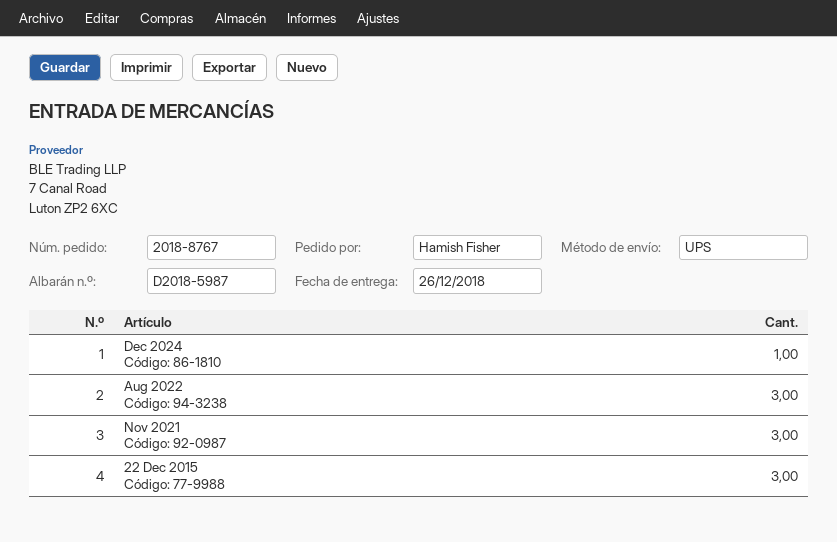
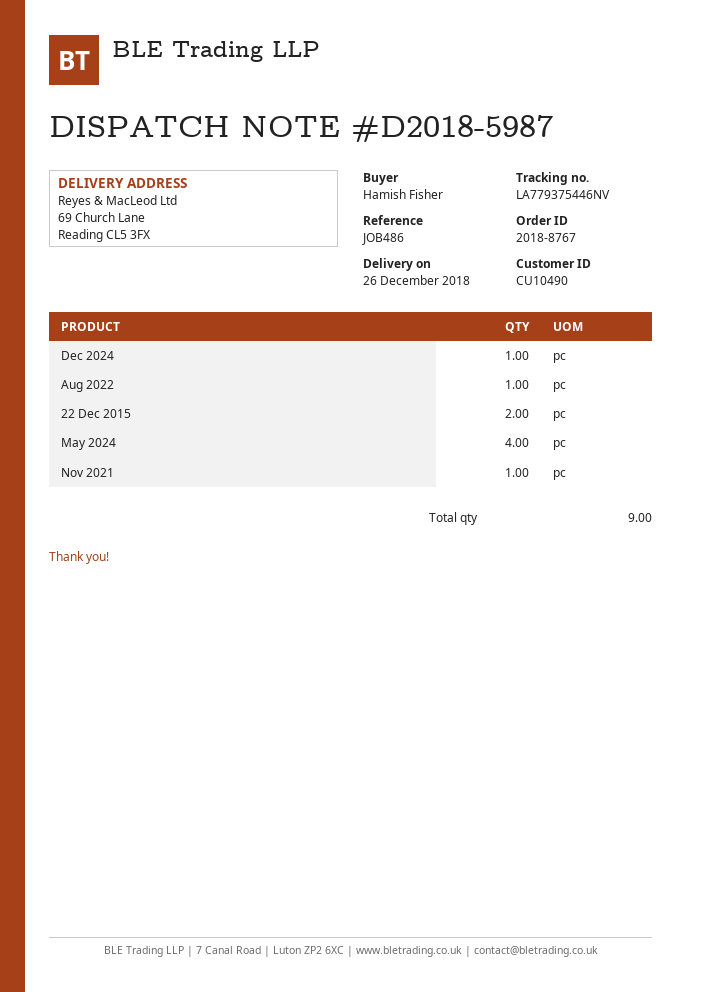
Aug 2022: 3 -> 1
Nov 2021: 3 -> 1
22 Dec 2015: 3 -> 2
May 2024: none -> 4

